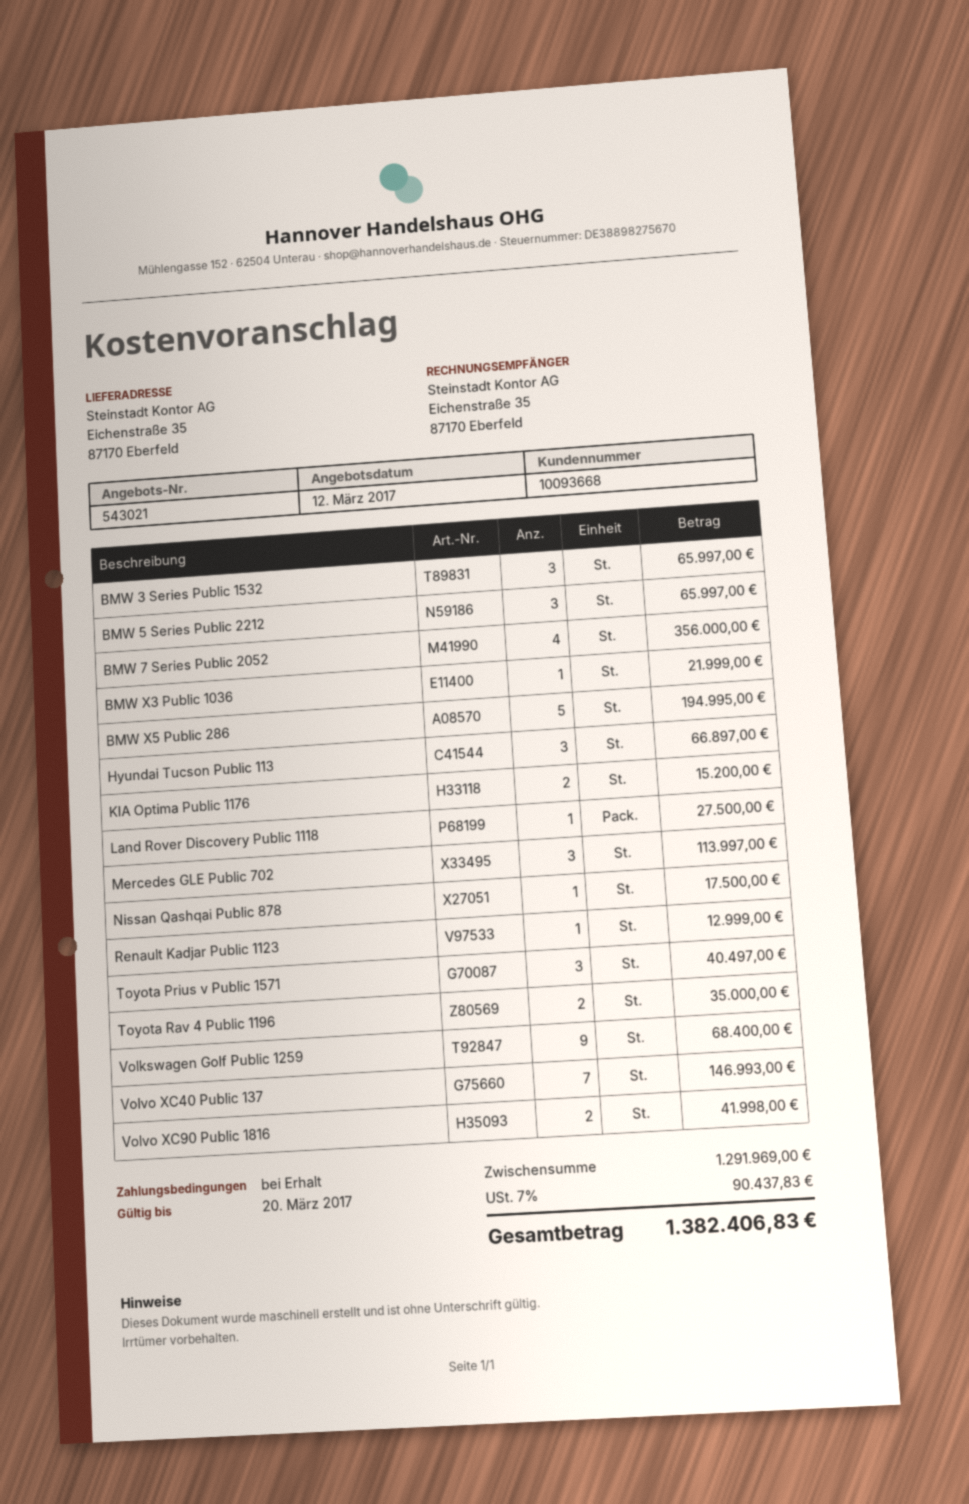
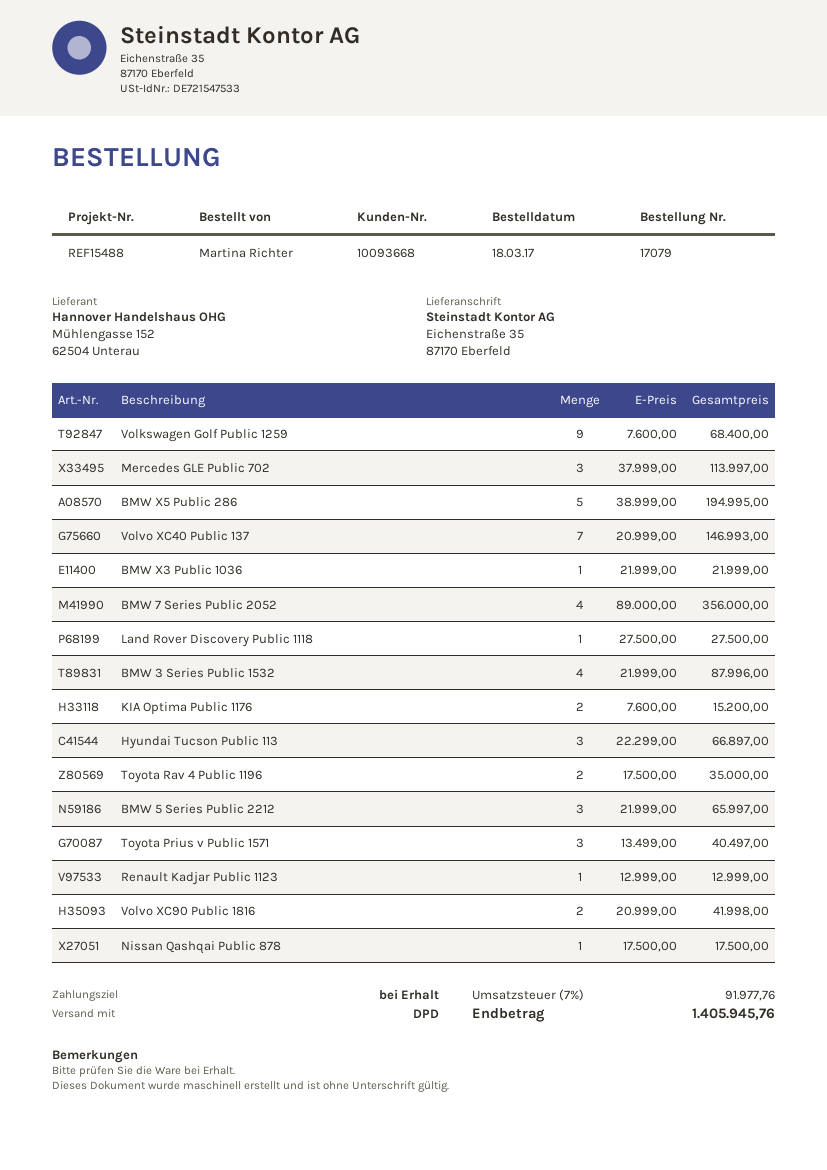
BMW 3 Series Public 1532: 3 for 65997.00 -> 4 for 87996.00
tax: 7% = 90437.83 -> 7% = 91977.76
total: 1382406.83 -> 1405945.76

